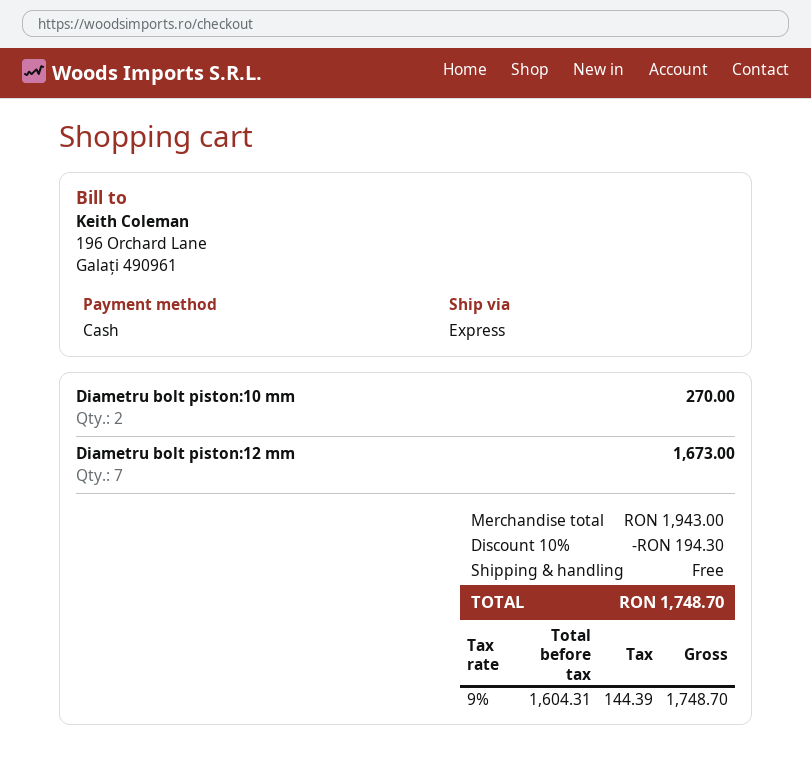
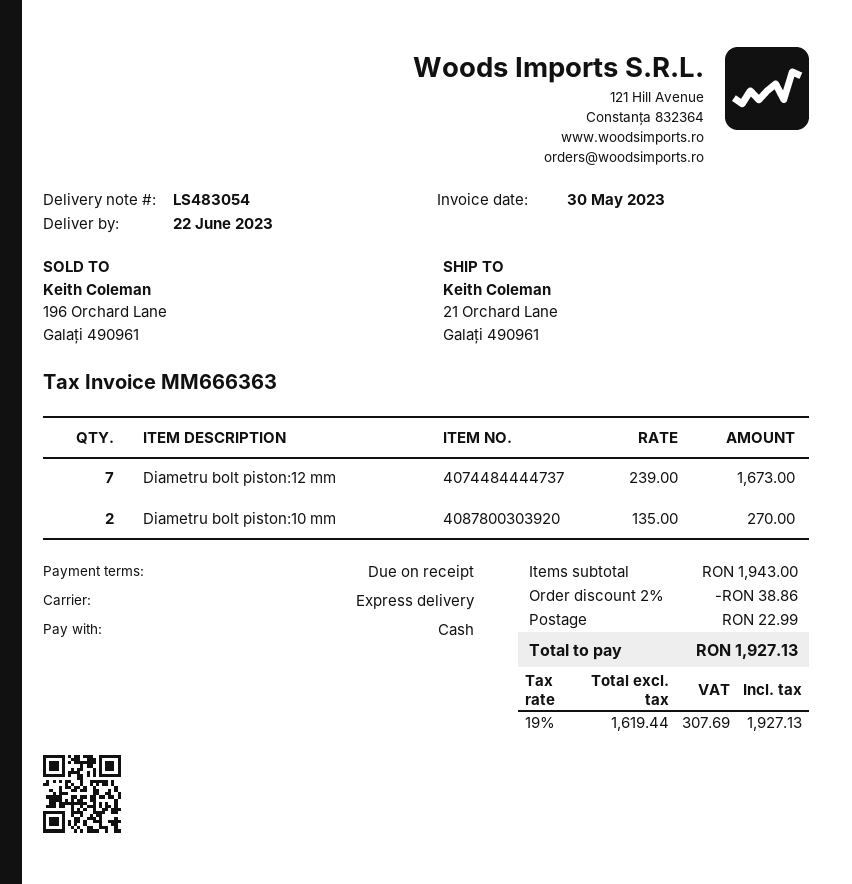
discount: 10% = 194.30 -> 2% = 38.86
shipping: 0.00 -> 22.99
net: 1604.31 -> 1619.44
tax: 9% = 144.39 -> 19% = 307.69
total: 1748.70 -> 1927.13

